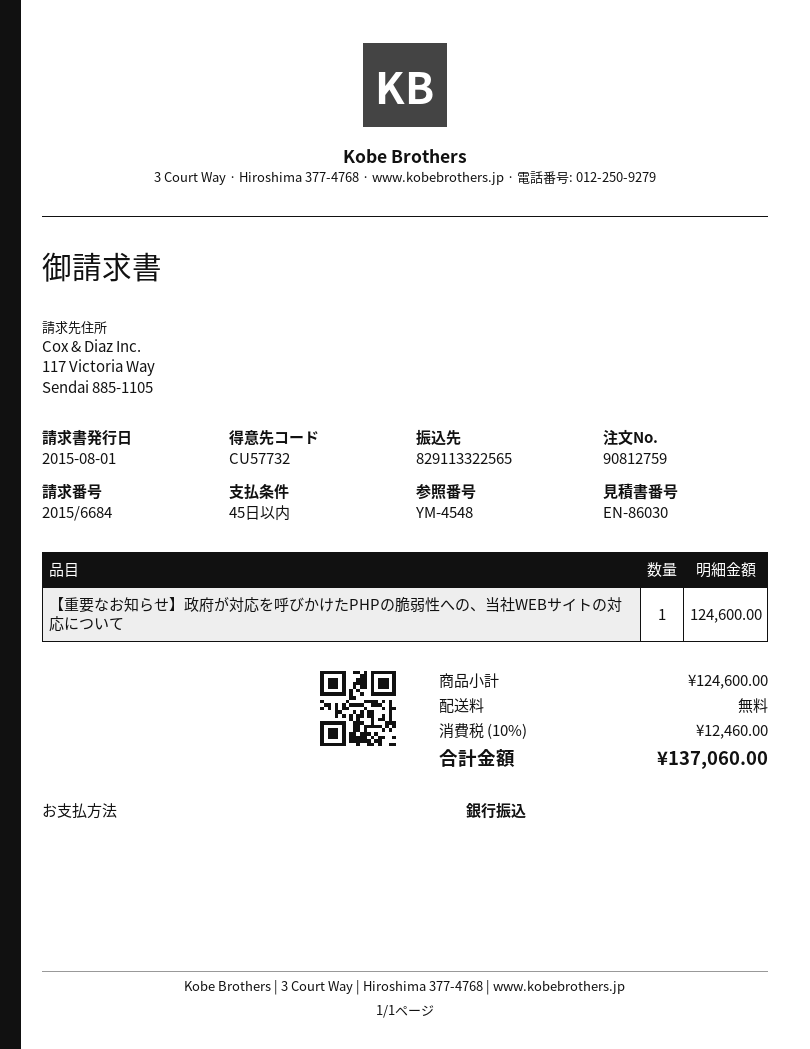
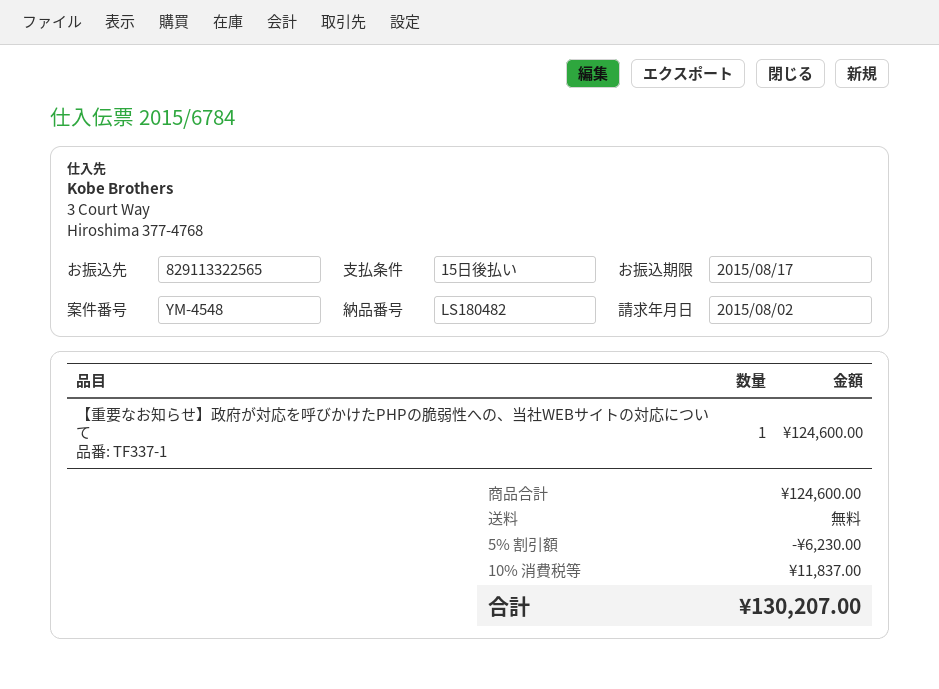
invoice number: 2015/6684 -> 2015/6784
invoice date: 2015-08-01 -> 2015-08-02
payment terms: 45 days -> 15 days
discount: none -> 5% = 6230.00
tax: 10% = 12460.00 -> 10% = 11837.00
total: 137060.00 -> 130207.00

